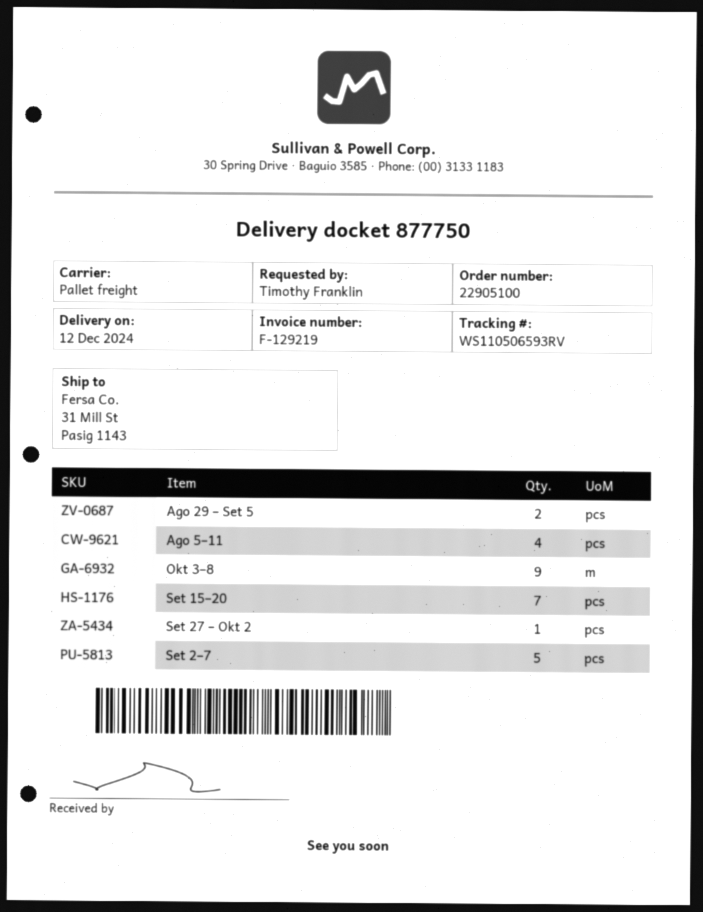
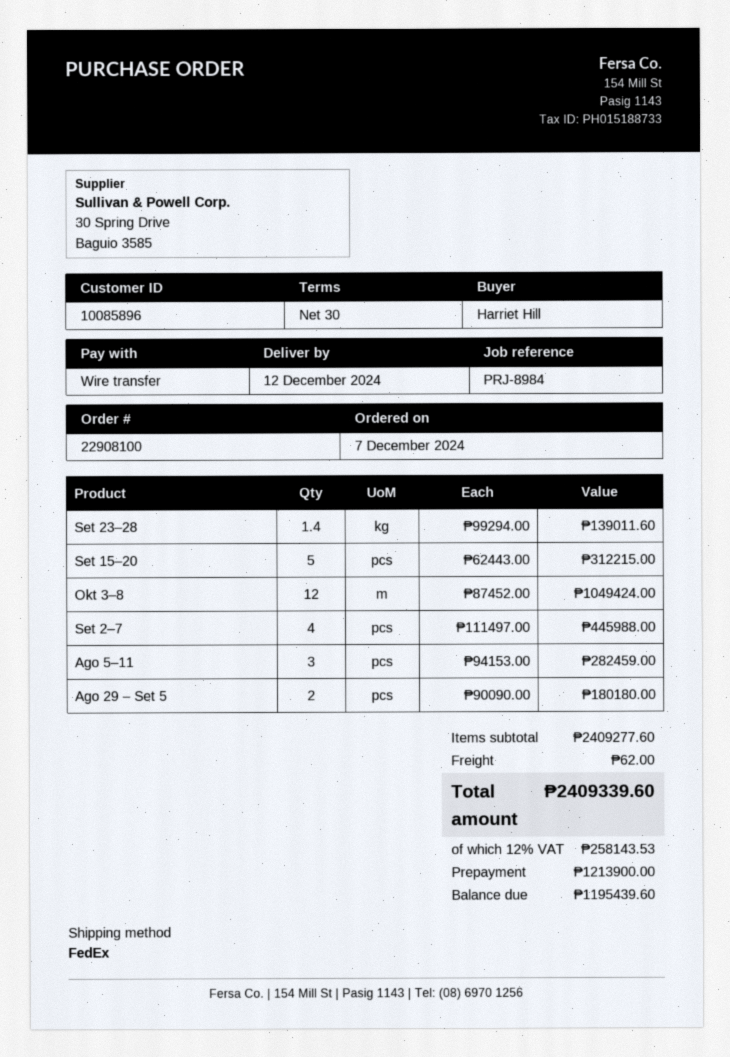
order number: 22905100 -> 22908100
ordered by: Timothy Franklin -> Harriet Hill
shipping method: pallet freight -> FedEx
Ago 5–11: 4 -> 3
Okt 3–8: 9 -> 12
Set 15–20: 7 -> 5
Set 27 – Okt 2: 1 -> none
Set 2–7: 5 -> 4
Set 23–28: none -> 1.4

